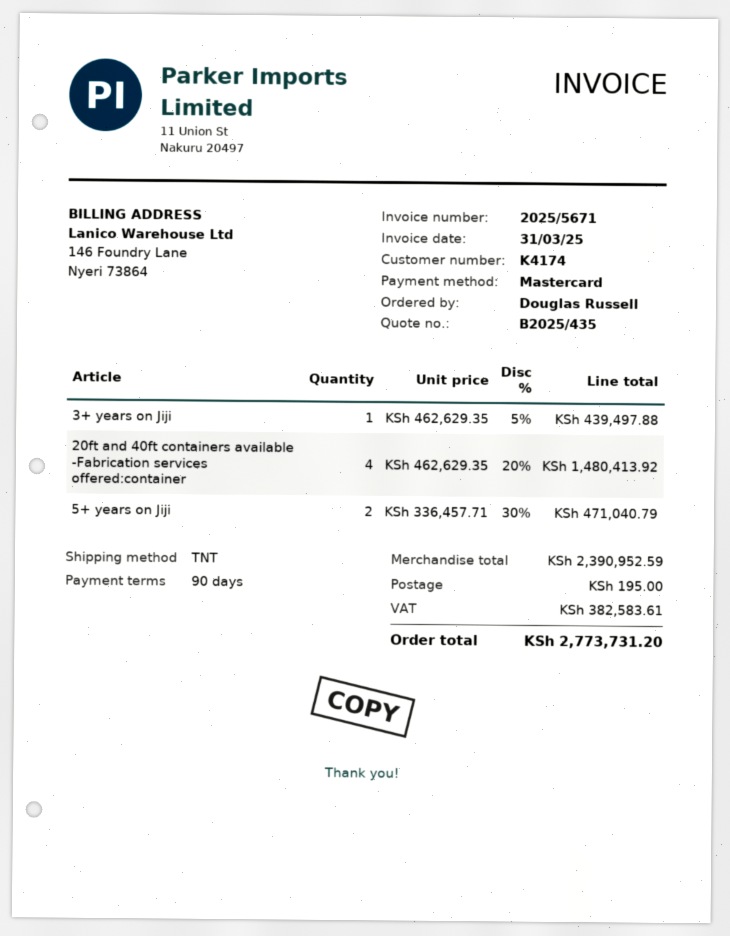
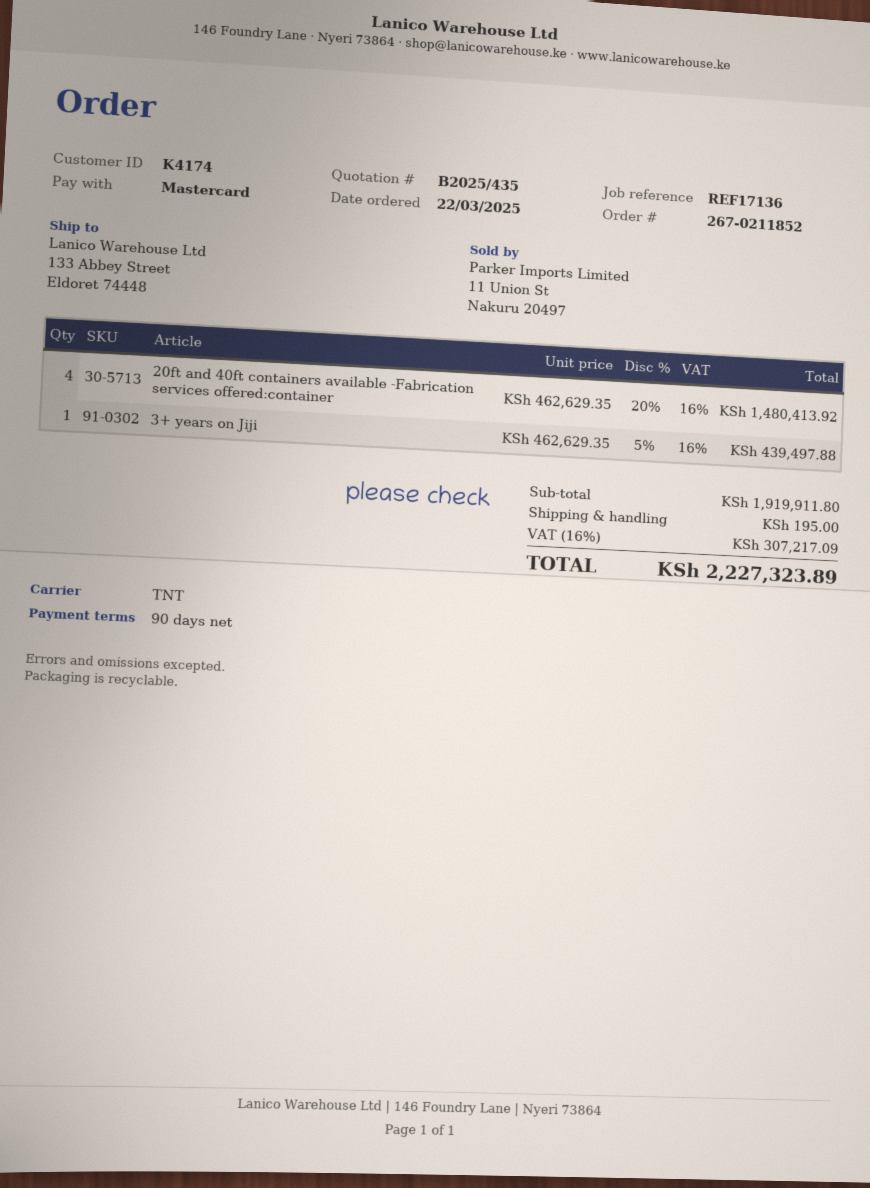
5+ years on Jiji: 2 x 336457.71 - 30% = 471040.79 -> none
subtotal: 2390952.59 -> 1919911.80
tax: 382583.61 -> 307217.09
total: 2773731.20 -> 2227323.89

